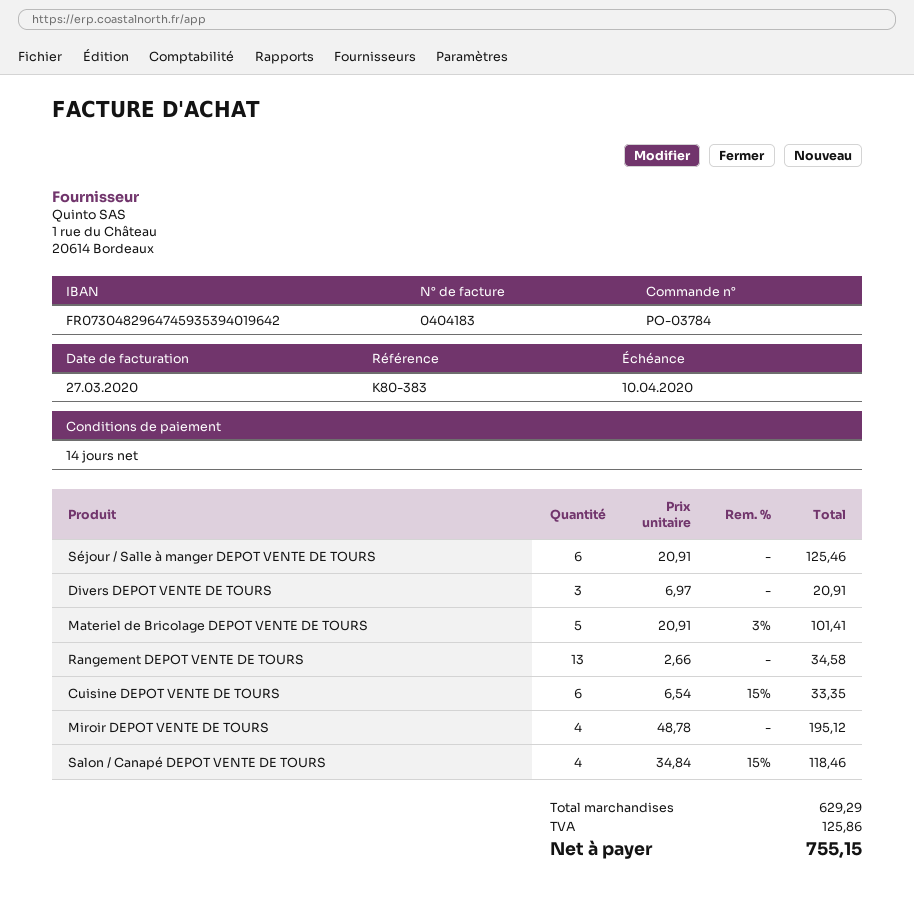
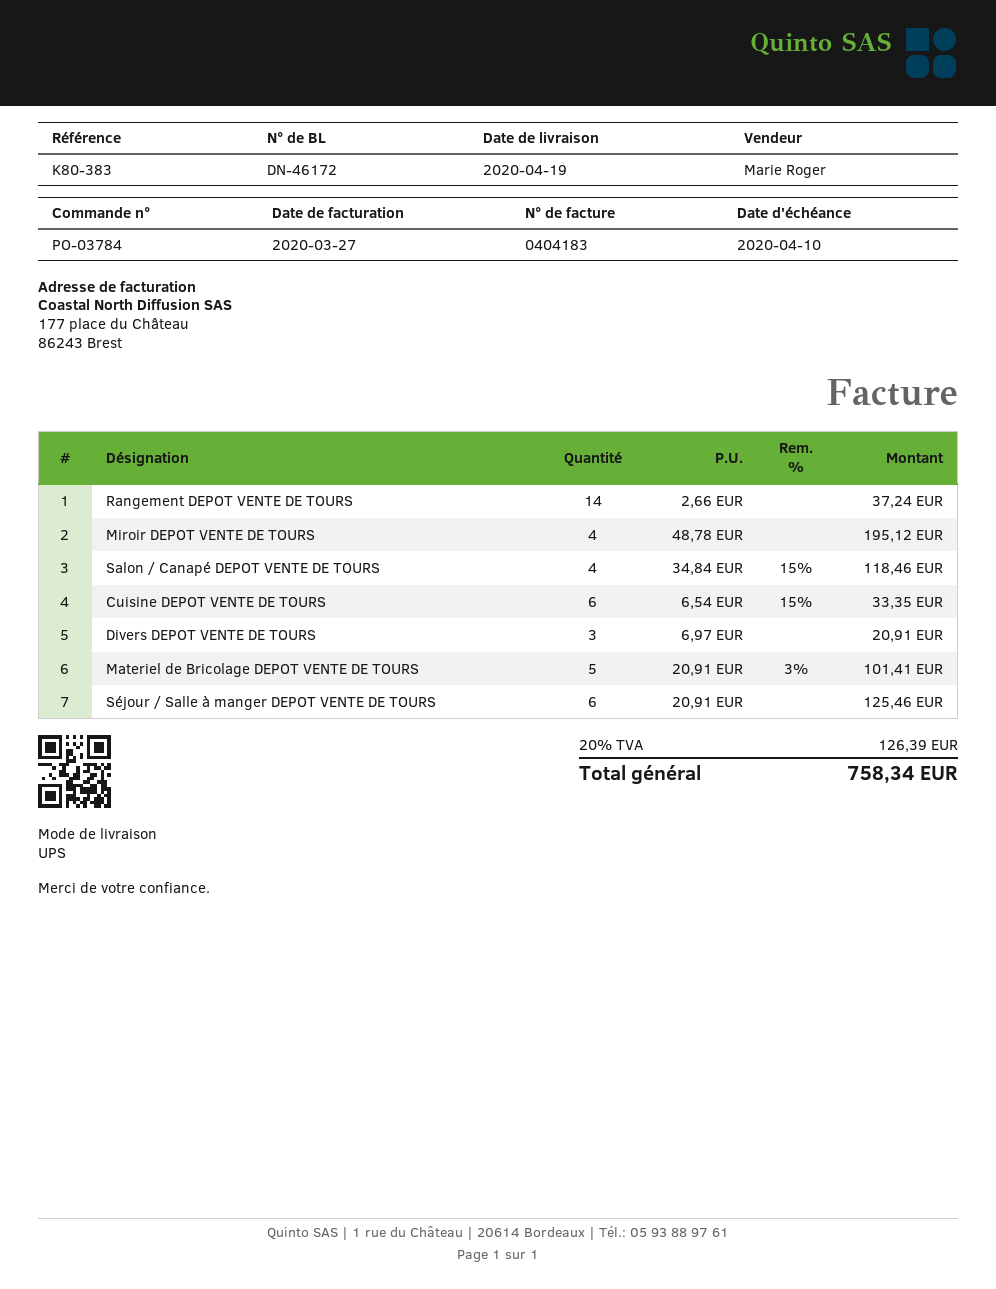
Rangement DEPOT VENTE DE TOURS: 13 x 2.66 = 34.58 -> 14 x 2.66 = 37.24
tax: 125.86 -> 126.39
total: 755.15 -> 758.34

